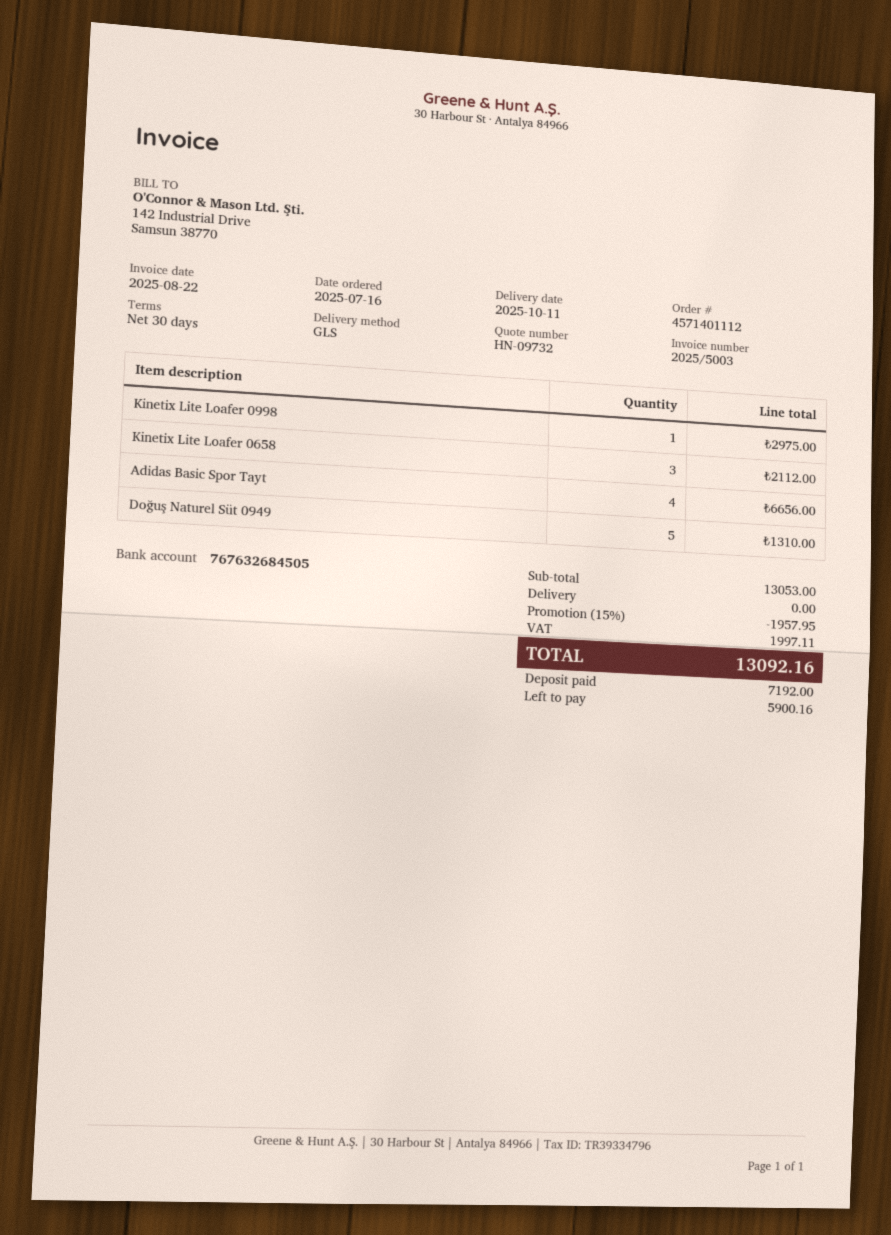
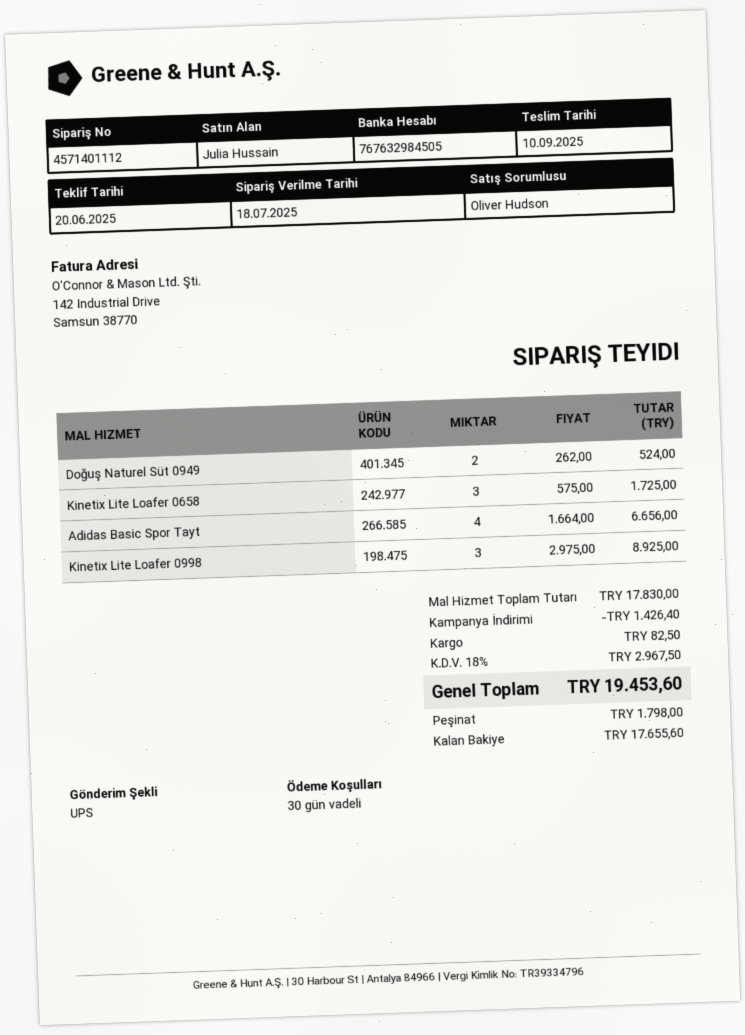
order date: 2025-07-16 -> 2025-07-18
delivery date: 2025-10-11 -> 2025-09-10
bank account: 767632684505 -> 767632984505
shipping method: GLS -> UPS
Kinetix Lite Loafer 0998: 1 for 2975.00 -> 3 for 8925.00
Kinetix Lite Loafer 0658: 3 for 2112.00 -> 3 for 1725.00
Doğuş Naturel Süt 0949: 5 for 1310.00 -> 2 for 524.00
subtotal: 13053.00 -> 17830.00
discount: 1957.95 -> 1426.40
shipping: 0.00 -> 82.50
tax: 1997.11 -> 2967.50
total: 13092.16 -> 19453.60
deposit: 7192.00 -> 1798.00
balance: 5900.16 -> 17655.60

